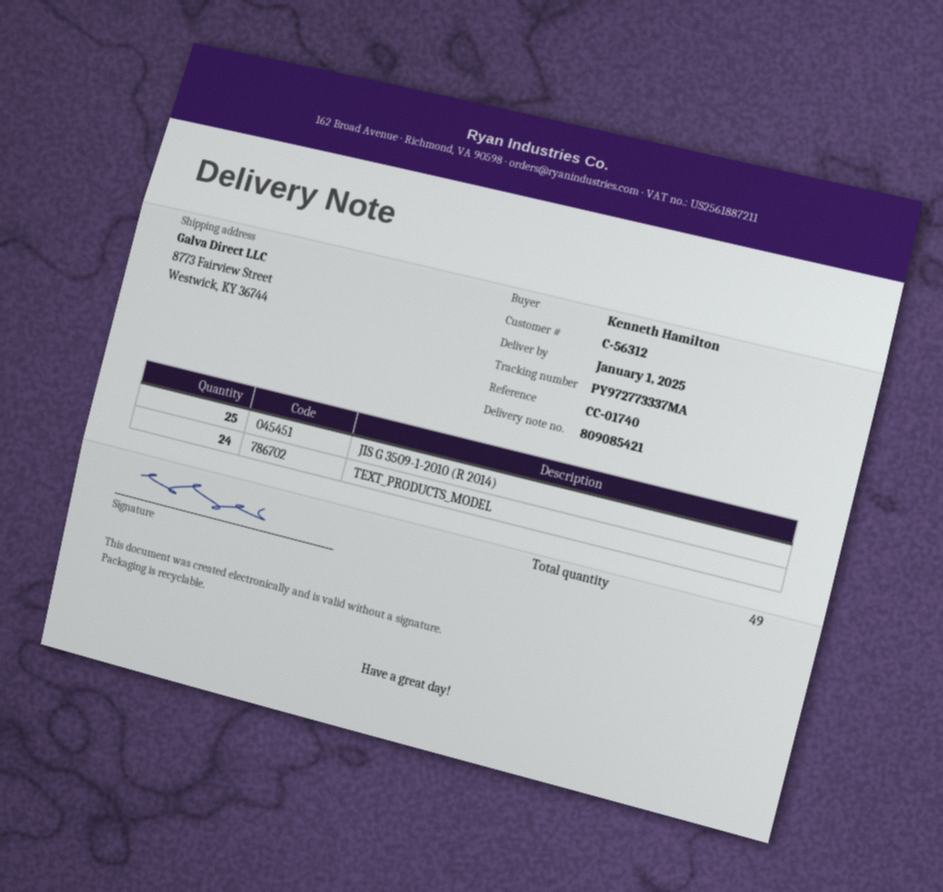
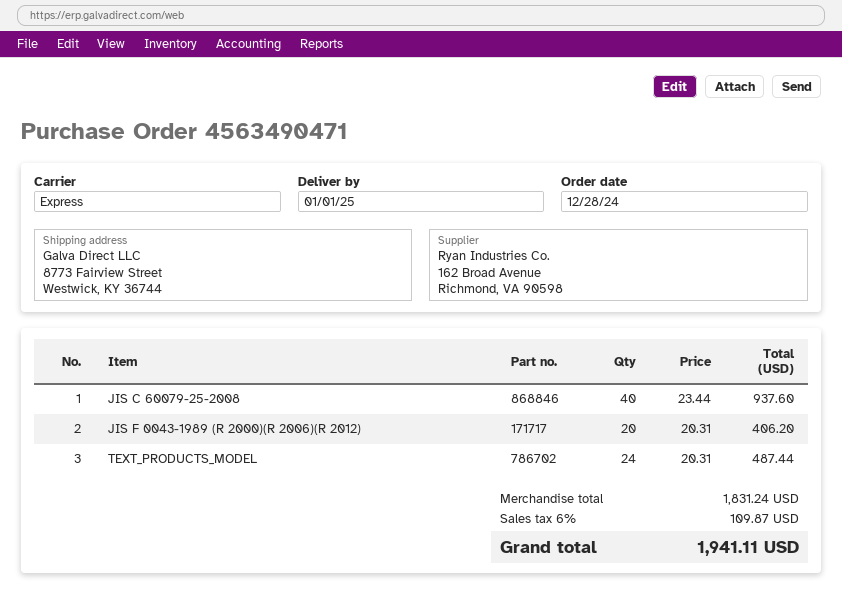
JIS G 3509-1-2010 (R 2014): 25 -> none
JIS C 60079-25-2008: none -> 40
JIS F 0043-1989 (R 2000)(R 2006)(R 2012): none -> 20

